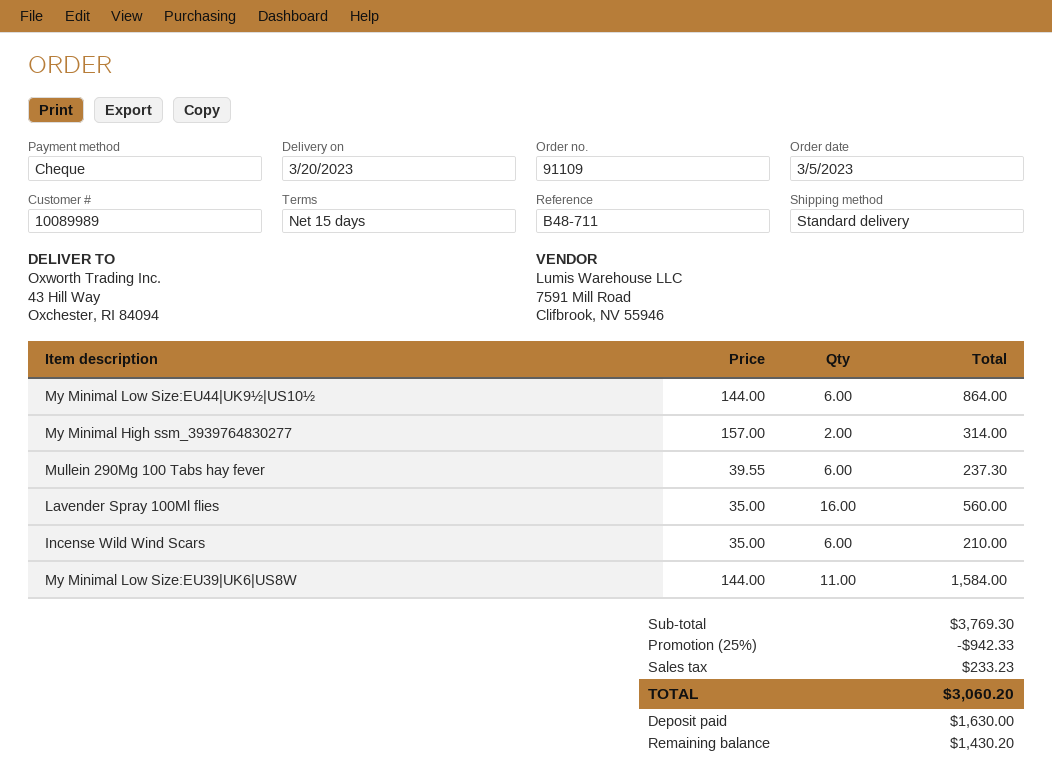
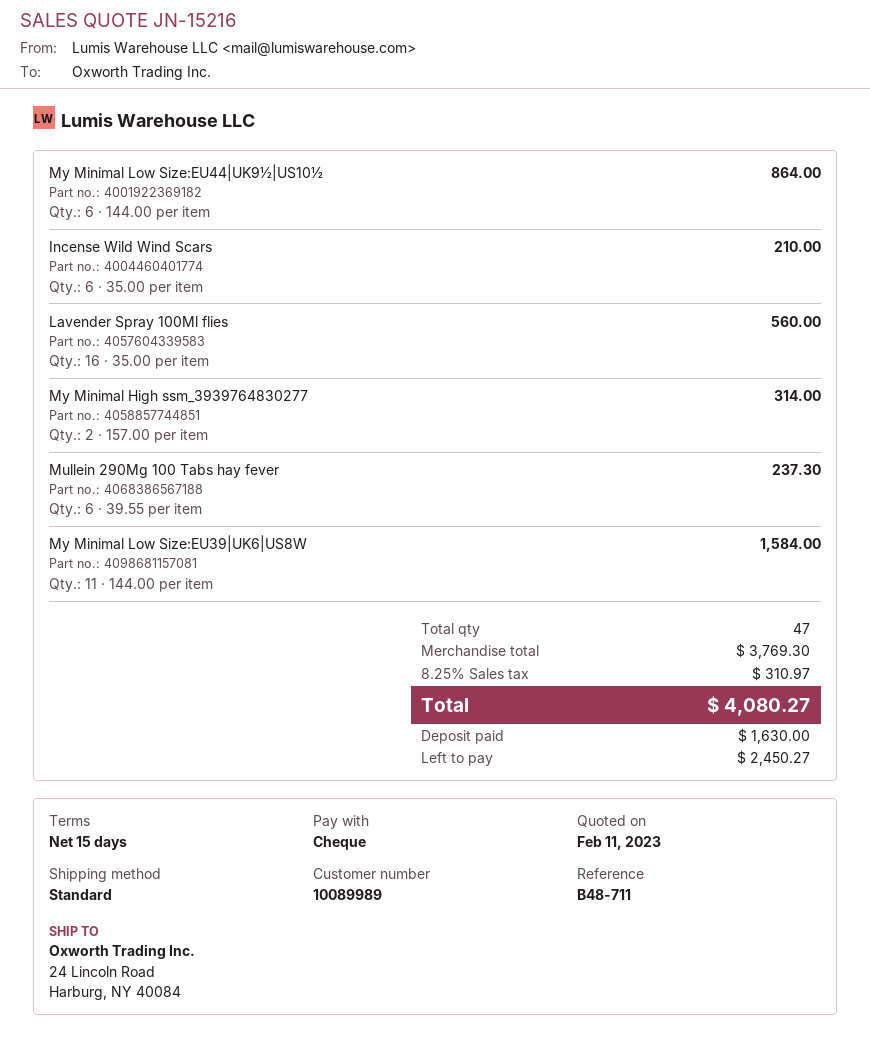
ship to: 43 Hill Way, Oxchester, RI 84094 -> 24 Lincoln Road, Harburg, NY 40084
discount: 25% = 942.33 -> none
tax: 233.23 -> 310.97
total: 3060.20 -> 4080.27
balance: 1430.20 -> 2450.27

